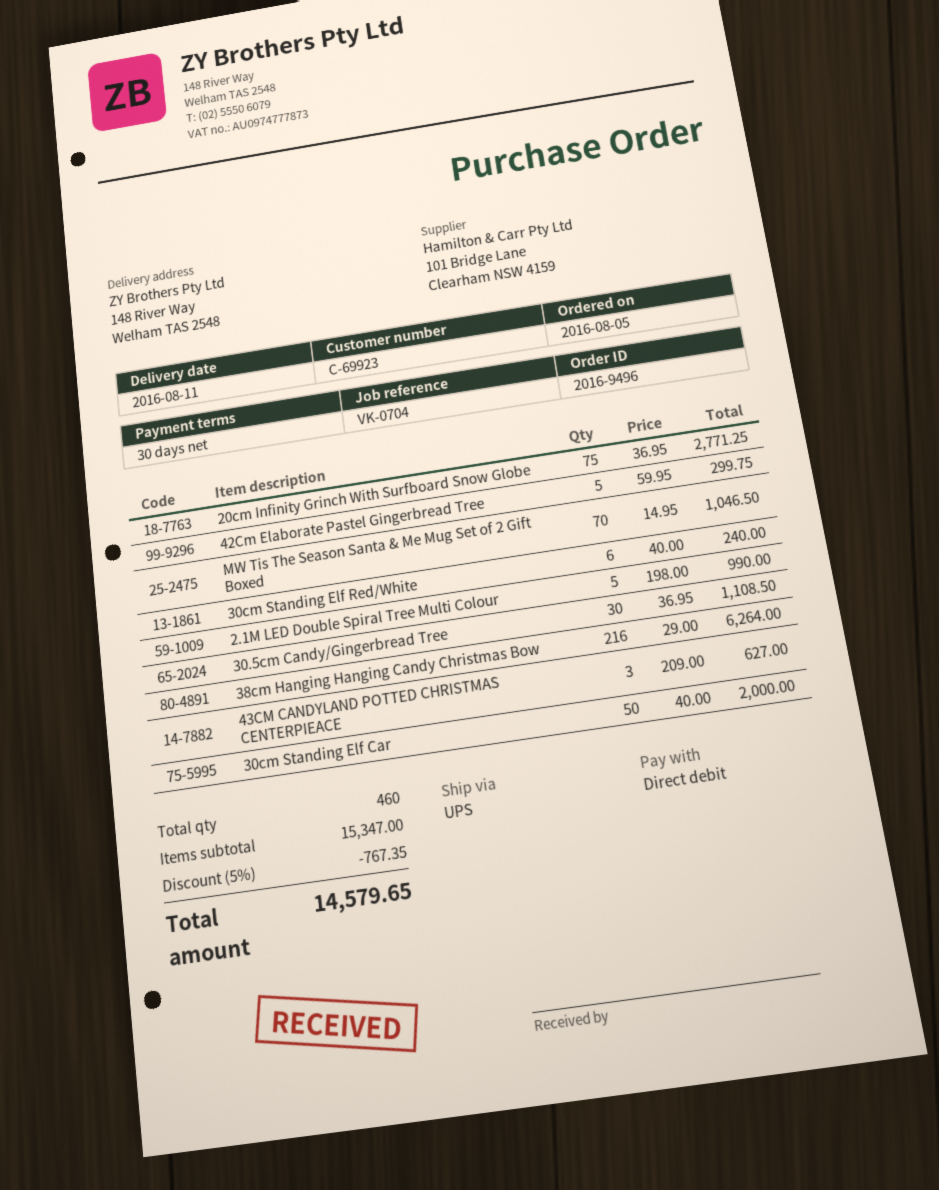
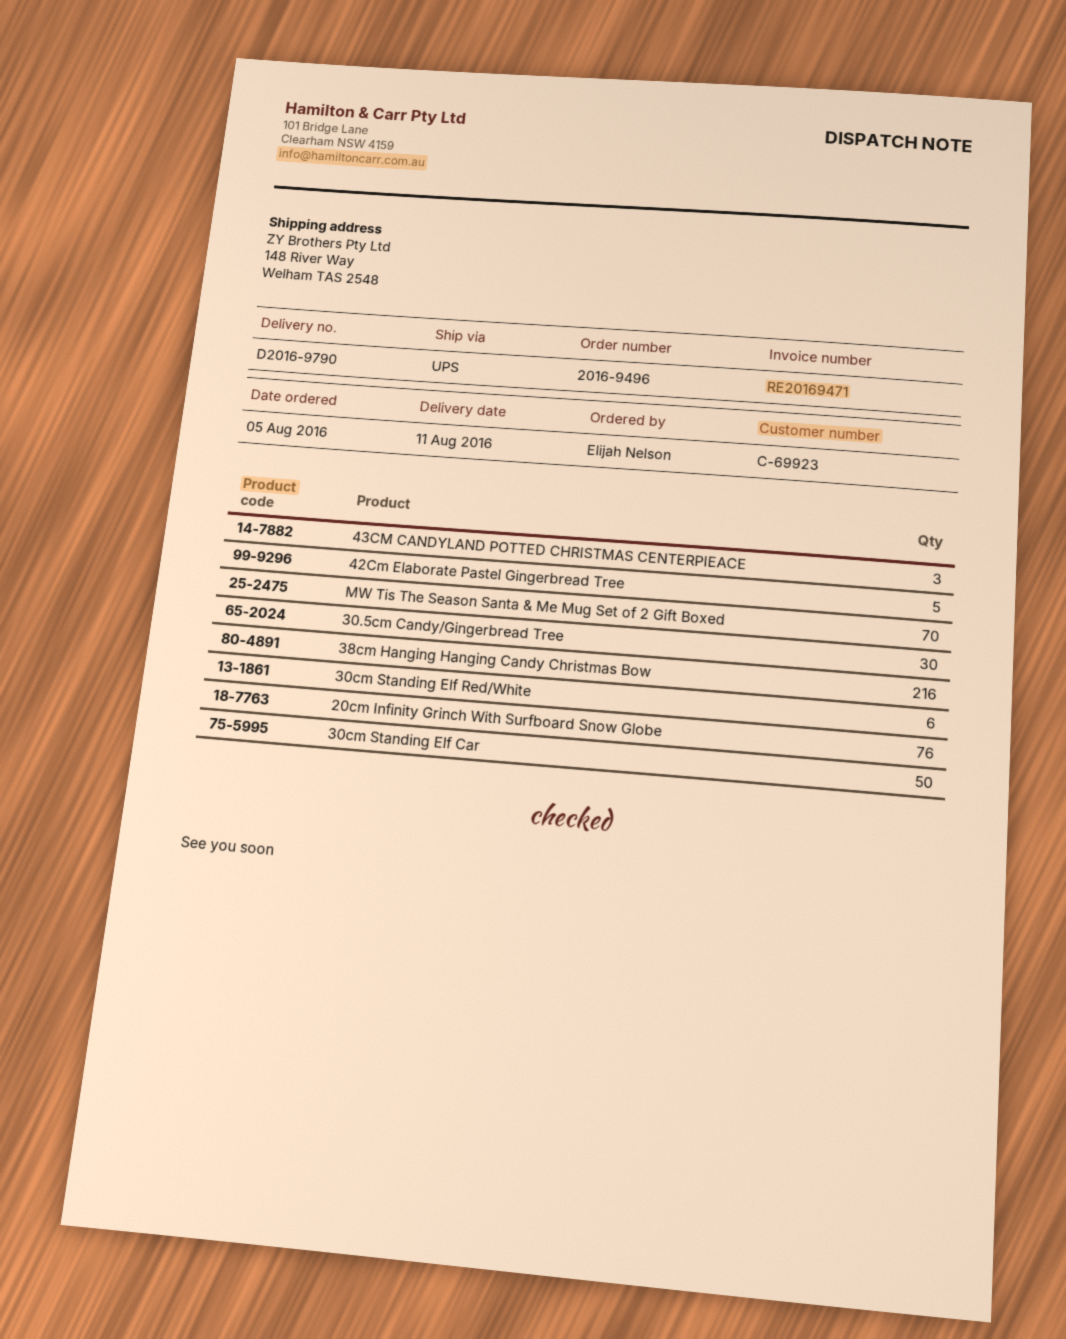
20cm Infinity Grinch With Surfboard Snow Globe: 75 -> 76
2.1M LED Double Spiral Tree Multi Colour: 5 -> none

